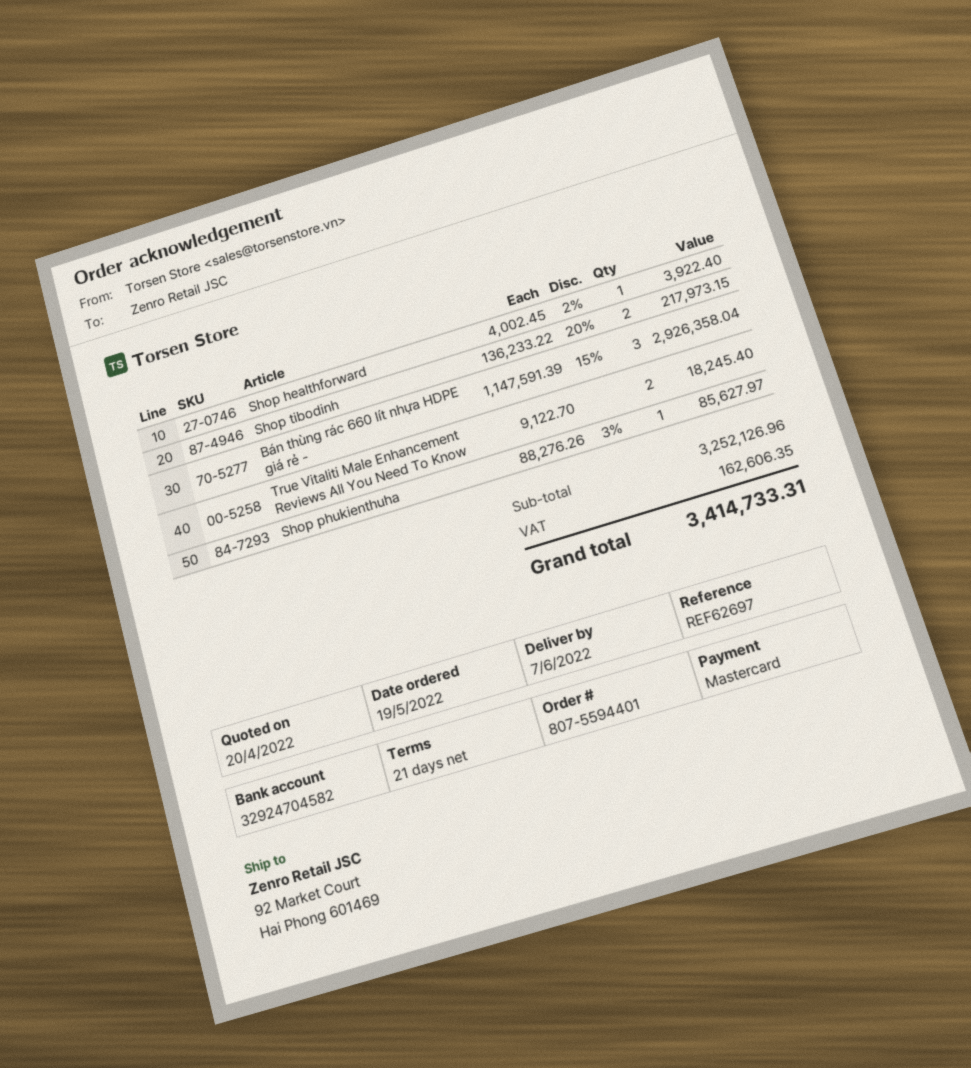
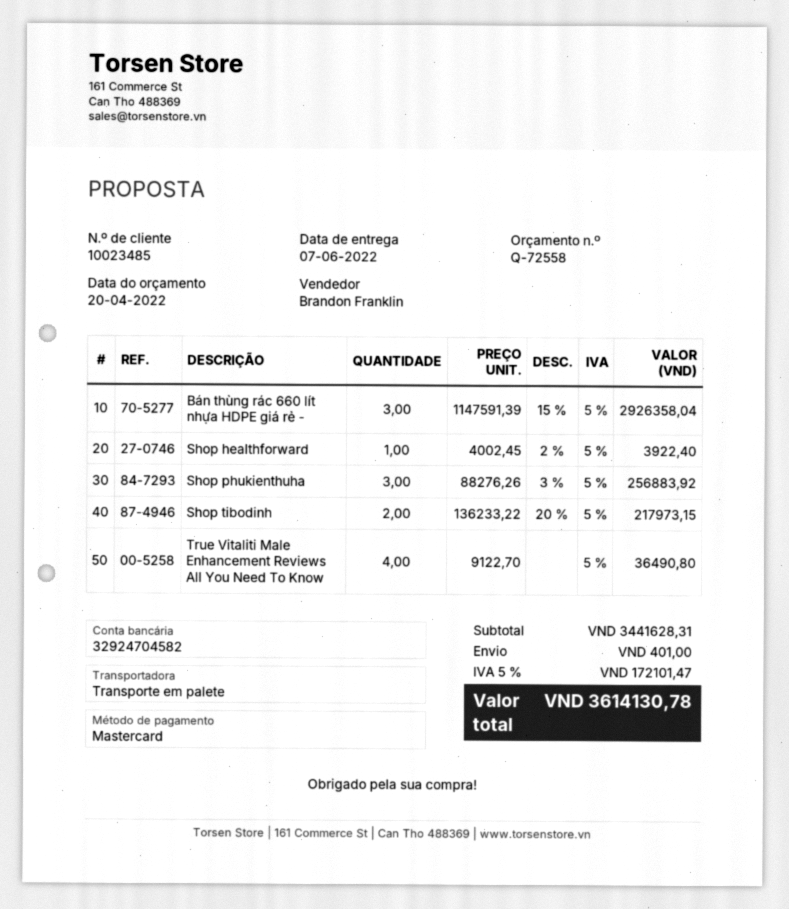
True Vitaliti Male Enhancement Reviews All You Need To Know: 2 x 9122.70 = 18245.40 -> 4 x 9122.70 = 36490.80
Shop phukienthuha: 1 x 88276.26 - 3% = 85627.97 -> 3 x 88276.26 - 3% = 256883.92
subtotal: 3252126.96 -> 3441628.31
shipping: none -> 401.00
tax: 162606.35 -> 172101.47
total: 3414733.31 -> 3614130.78

